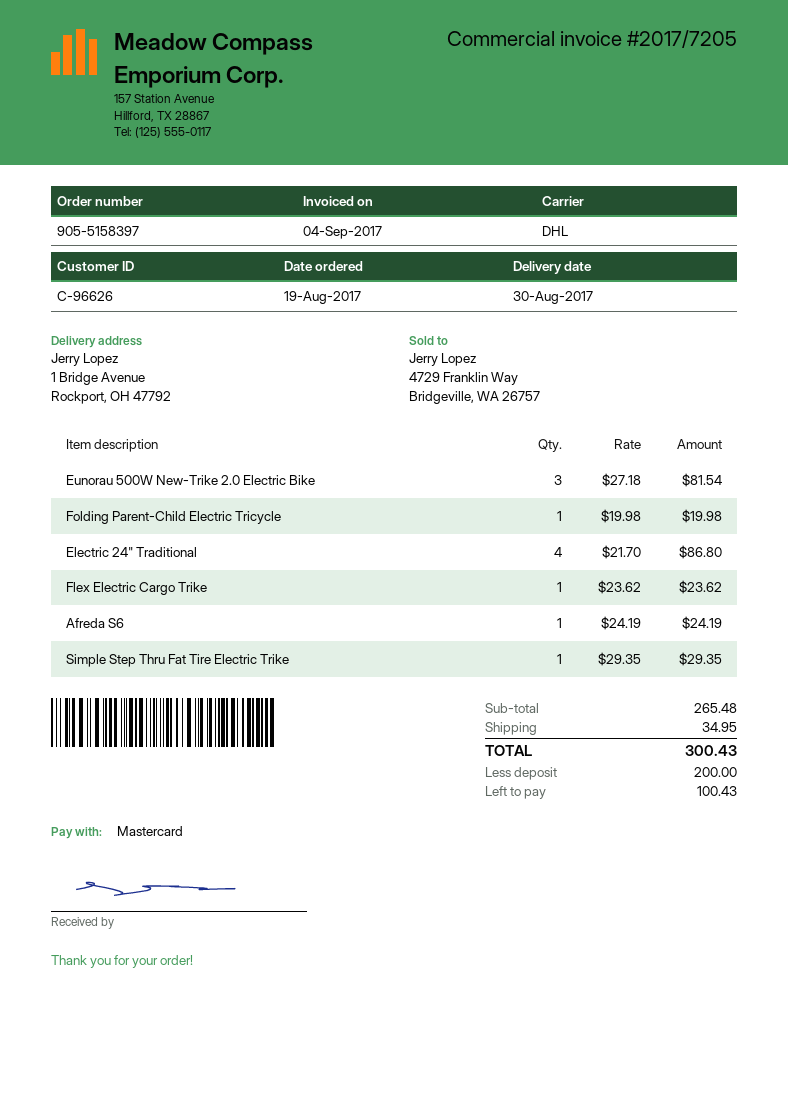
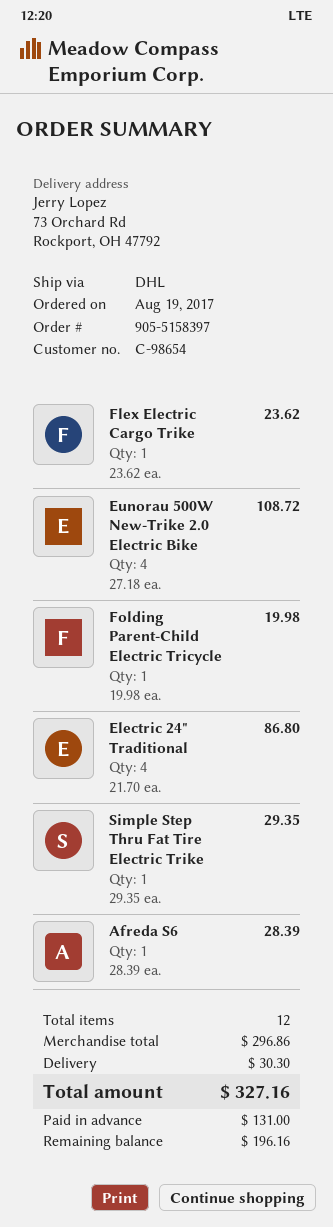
customer number: C-96626 -> C-98654
ship to: 1 Bridge Avenue, Rockport, OH 47792 -> 73 Orchard Rd, Rockport, OH 47792
Eunorau 500W New-Trike 2.0 Electric Bike: 3 x 27.18 = 81.54 -> 4 x 27.18 = 108.72
Afreda S6: 1 x 24.19 = 24.19 -> 1 x 28.39 = 28.39
subtotal: 265.48 -> 296.86
shipping: 34.95 -> 30.30
total: 300.43 -> 327.16
deposit: 200.00 -> 131.00
balance: 100.43 -> 196.16

